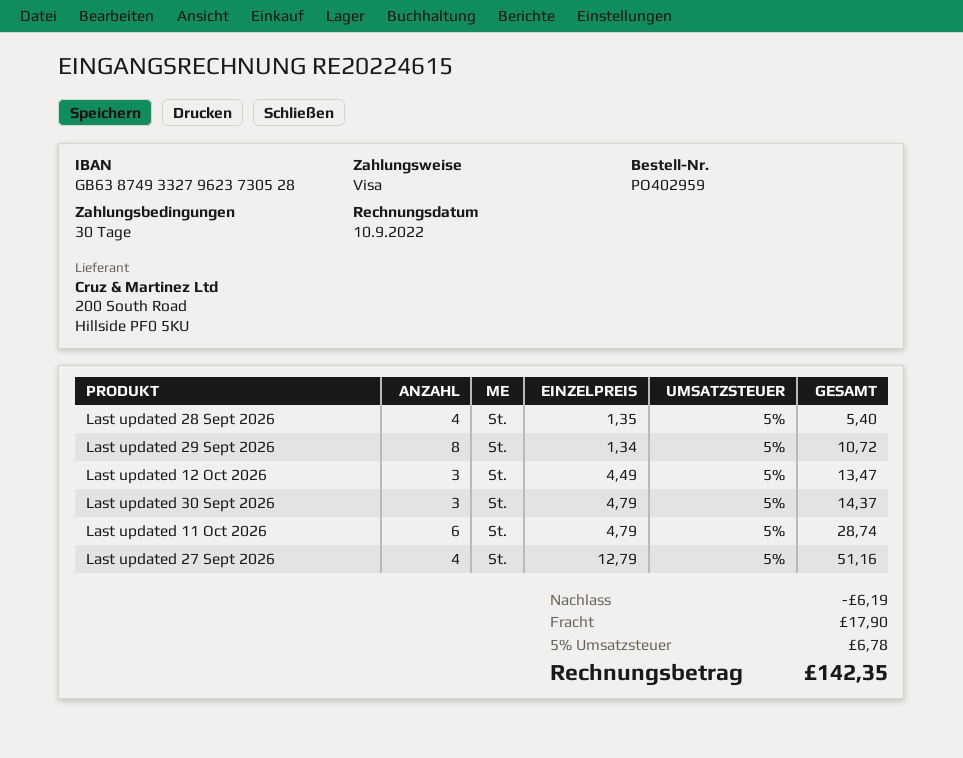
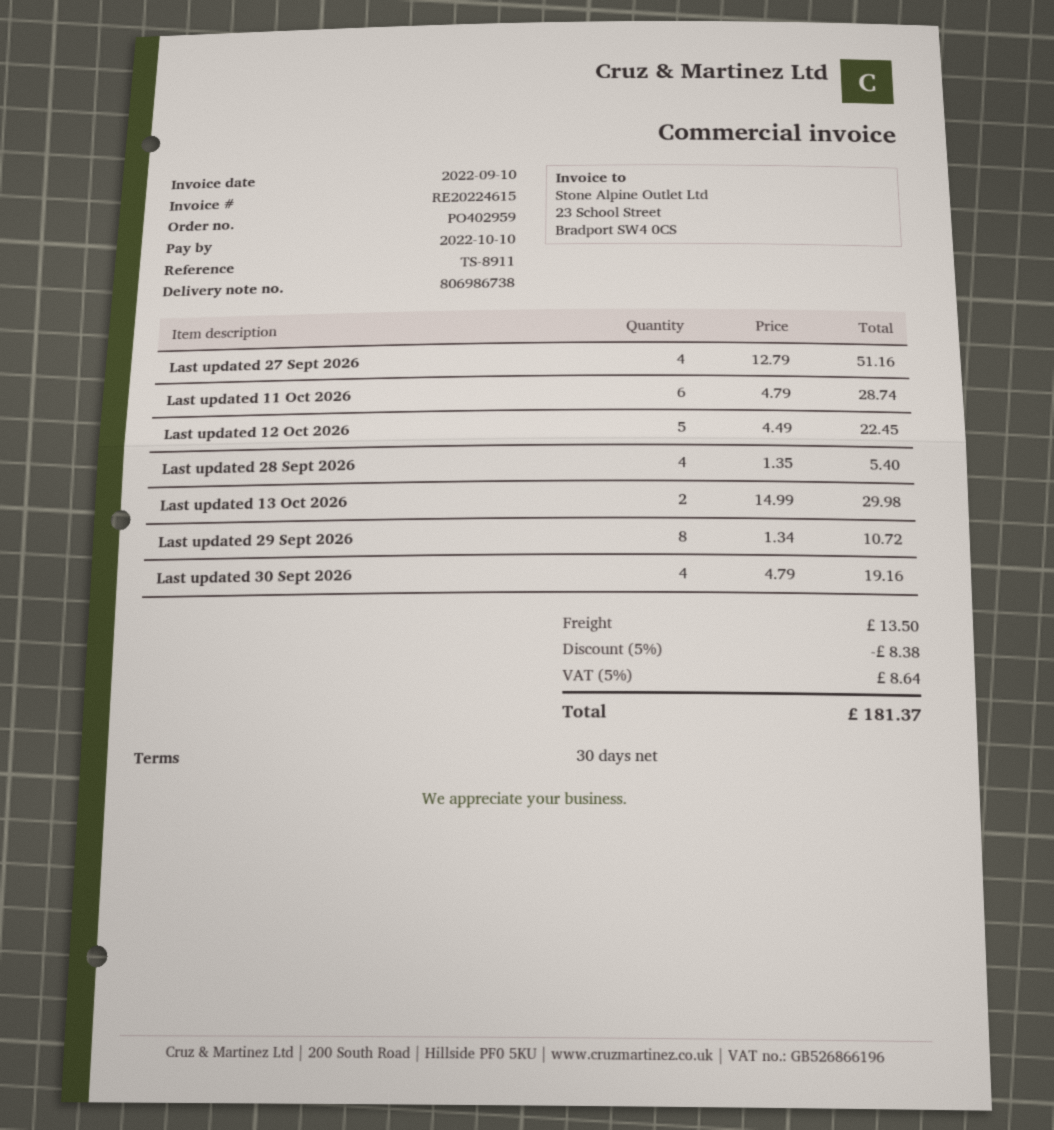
Last updated 12 Oct 2026: 3 x 4.49 = 13.47 -> 5 x 4.49 = 22.45
Last updated 30 Sept 2026: 3 x 4.79 = 14.37 -> 4 x 4.79 = 19.16
Last updated 13 Oct 2026: none -> 2 x 14.99 = 29.98
discount: 6.19 -> 8.38
shipping: 17.90 -> 13.50
tax: 5% = 6.78 -> 5% = 8.64
total: 142.35 -> 181.37

